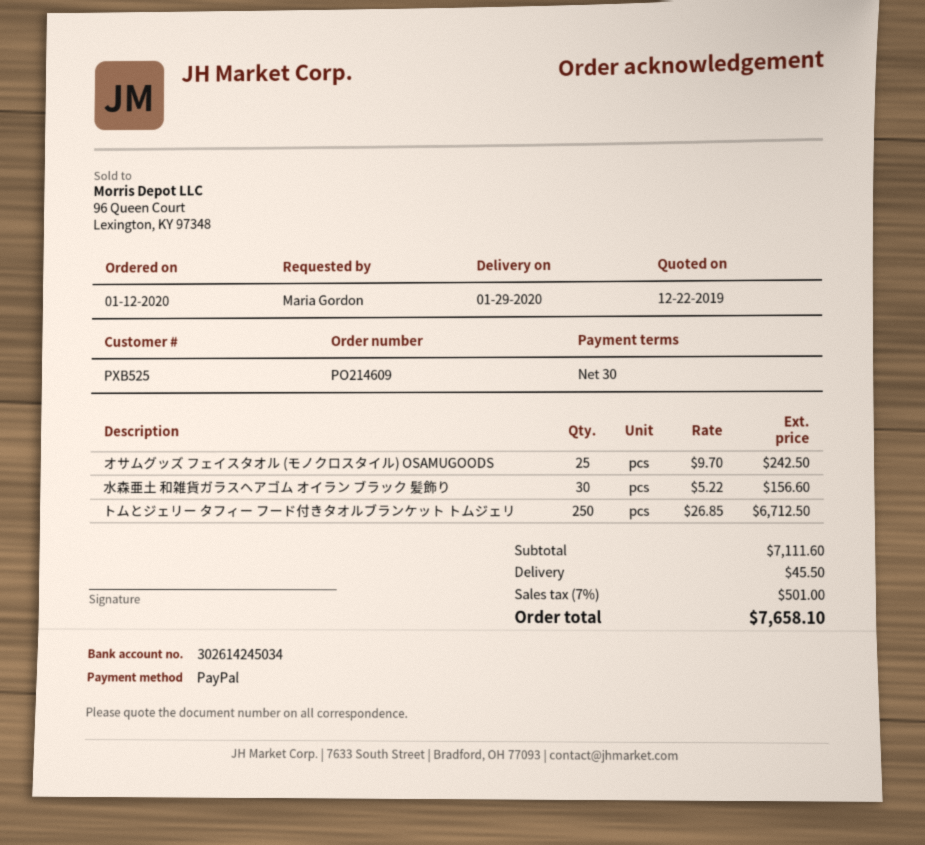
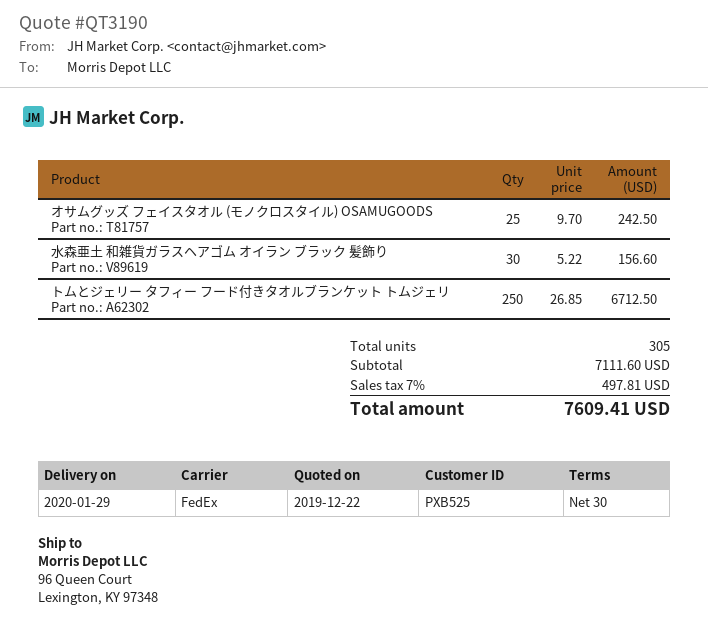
shipping: 45.50 -> none
tax: 7% = 501.00 -> 7% = 497.81
total: 7658.10 -> 7609.41

